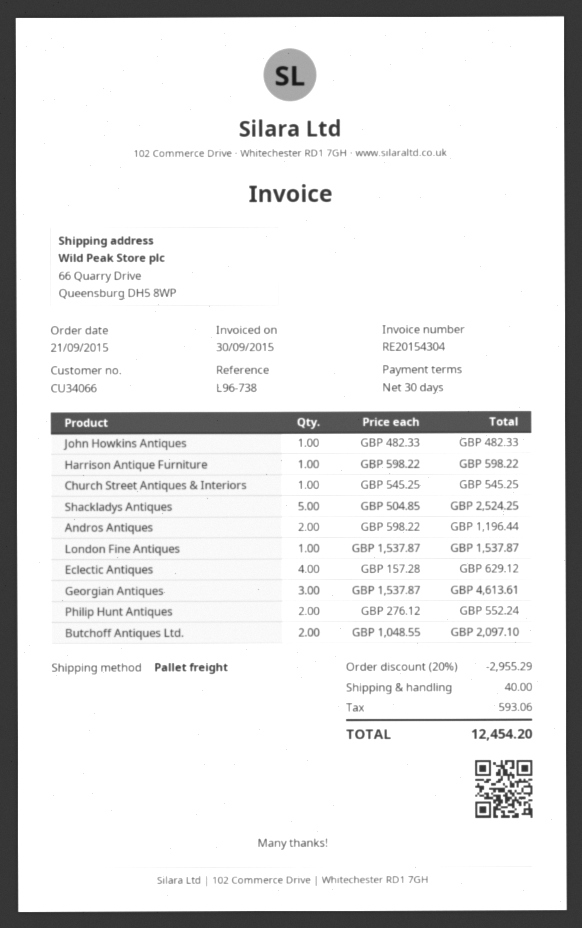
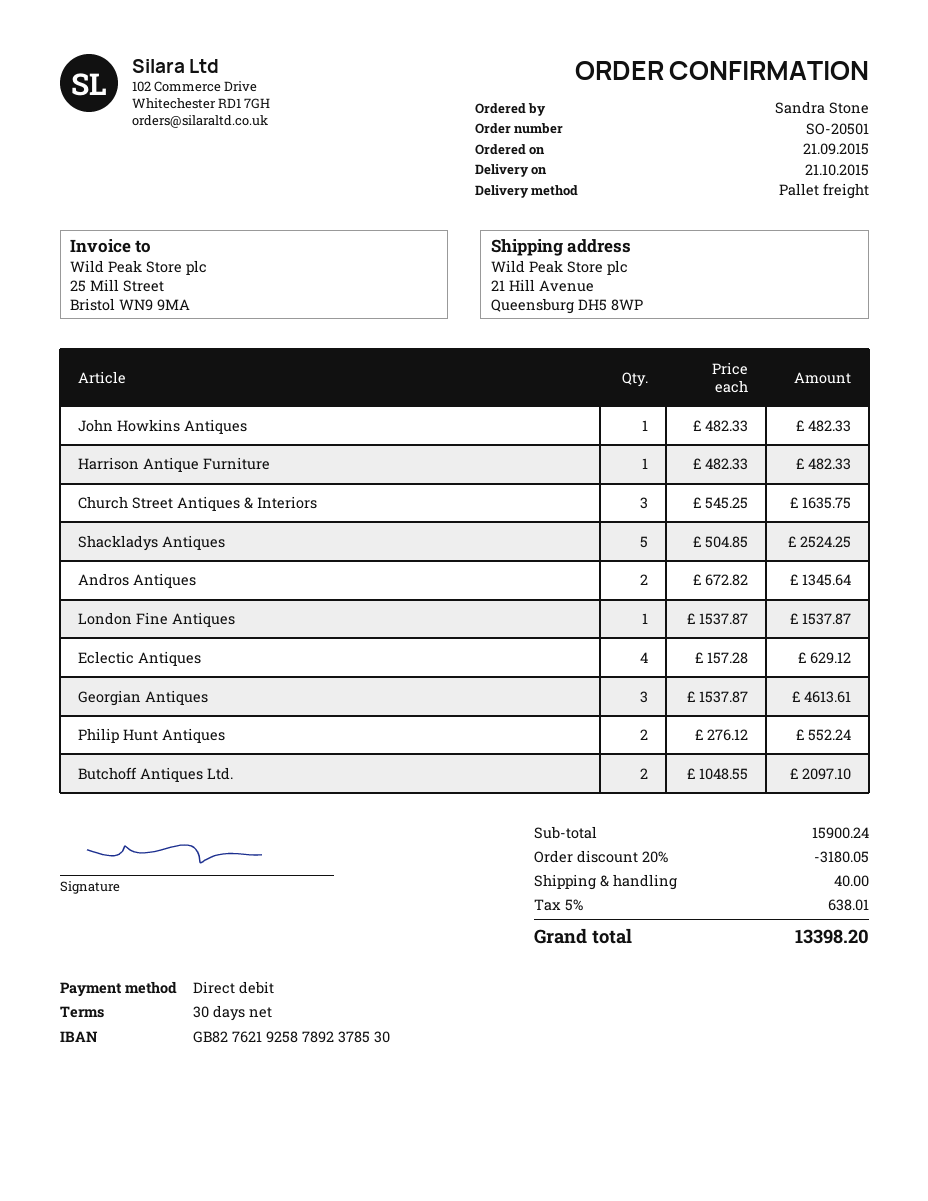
ship to: 66 Quarry Drive, Queensburg DH5 8WP -> 21 Hill Avenue, Queensburg DH5 8WP
Harrison Antique Furniture: 1 x 598.22 = 598.22 -> 1 x 482.33 = 482.33
Church Street Antiques & Interiors: 1 x 545.25 = 545.25 -> 3 x 545.25 = 1635.75
Andros Antiques: 2 x 598.22 = 1196.44 -> 2 x 672.82 = 1345.64
discount: 20% = 2955.29 -> 20% = 3180.05
tax: 593.06 -> 638.01
total: 12454.20 -> 13398.20

